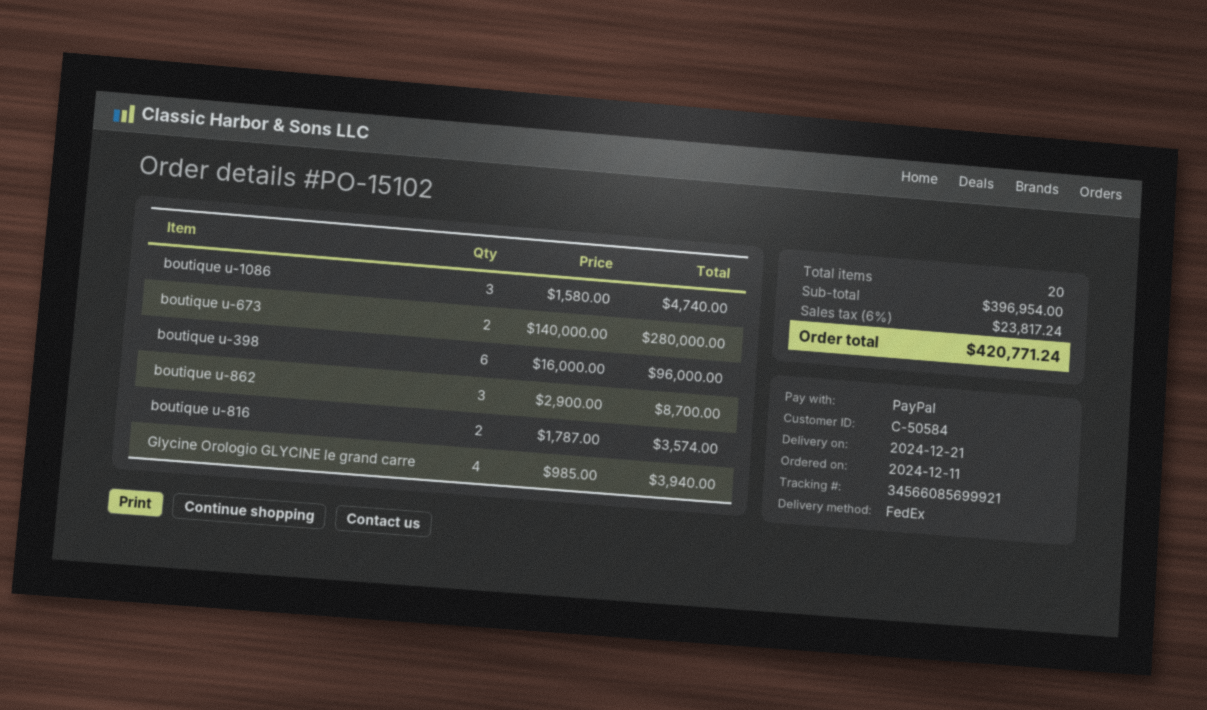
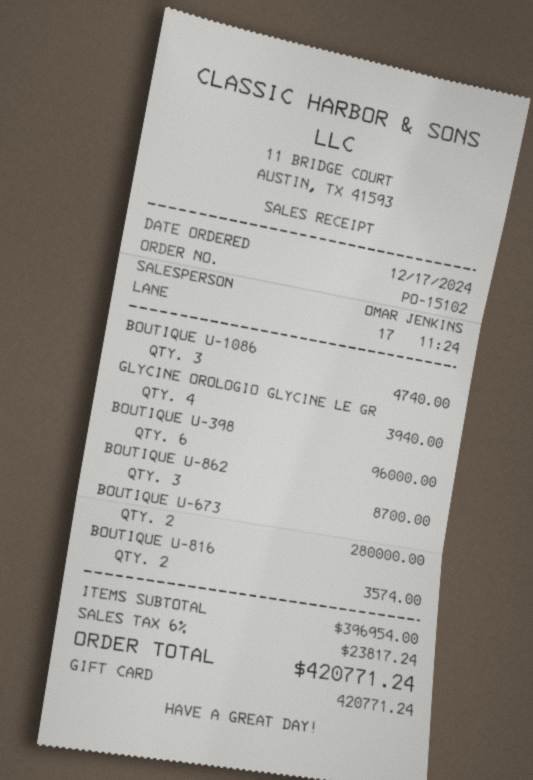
order date: 2024-12-11 -> 2024-12-17
payment method: PayPal -> gift card

